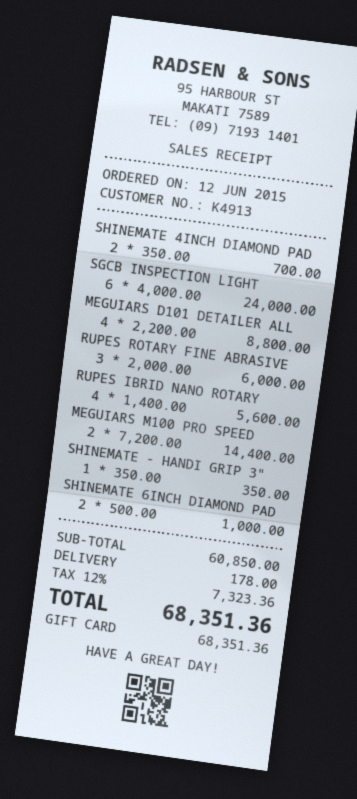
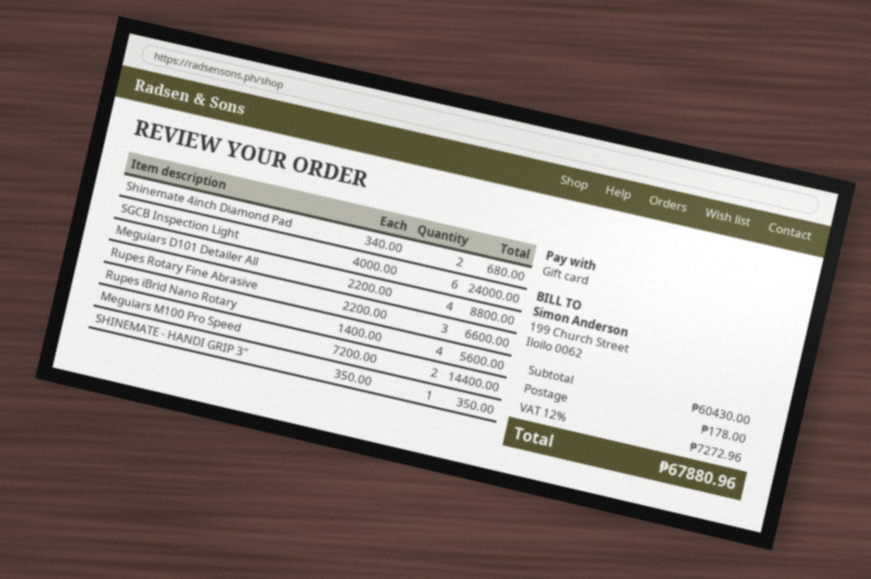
SHINEMATE 4INCH DIAMOND PAD: 2 x 350.00 = 700.00 -> 2 x 340.00 = 680.00
RUPES ROTARY FINE ABRASIVE: 3 x 2000.00 = 6000.00 -> 3 x 2200.00 = 6600.00
SHINEMATE 6INCH DIAMOND PAD: 2 x 500.00 = 1000.00 -> none
subtotal: 60850.00 -> 60430.00
tax: 12% = 7323.36 -> 12% = 7272.96
total: 68351.36 -> 67880.96

